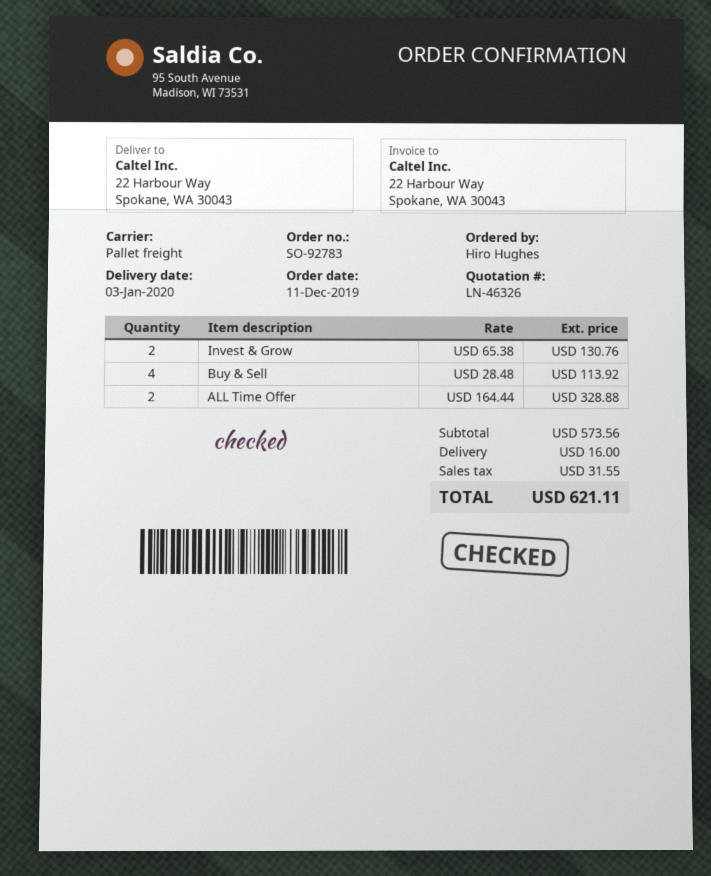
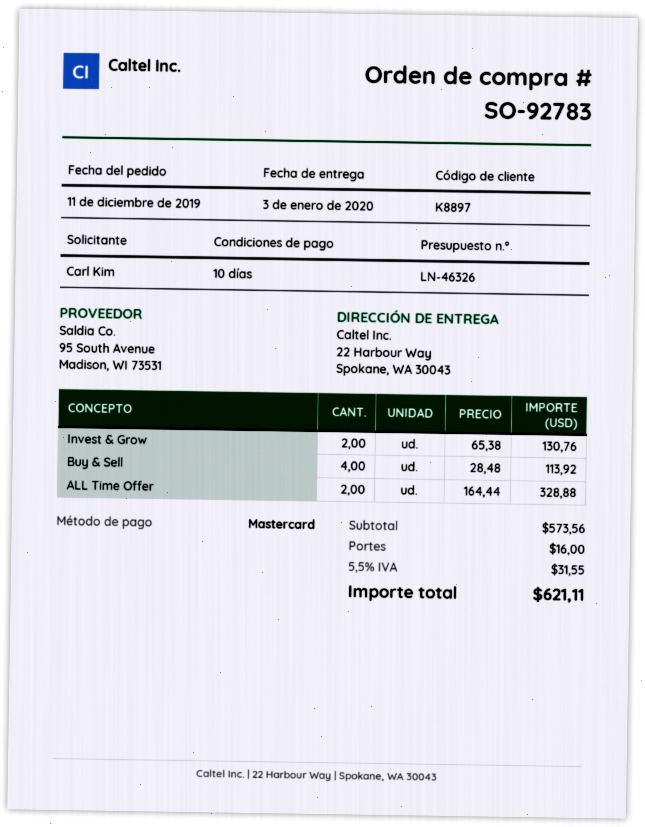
ordered by: Hiro Hughes -> Carl Kim

